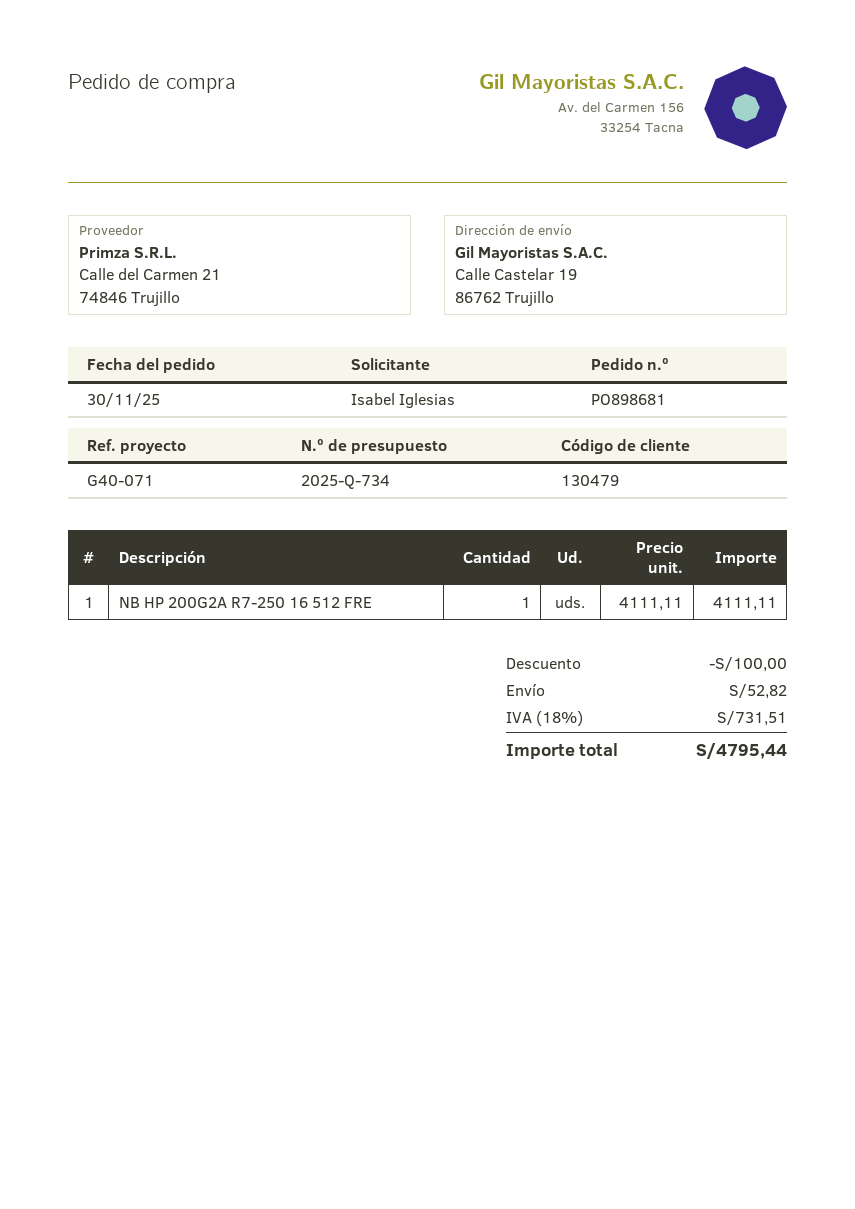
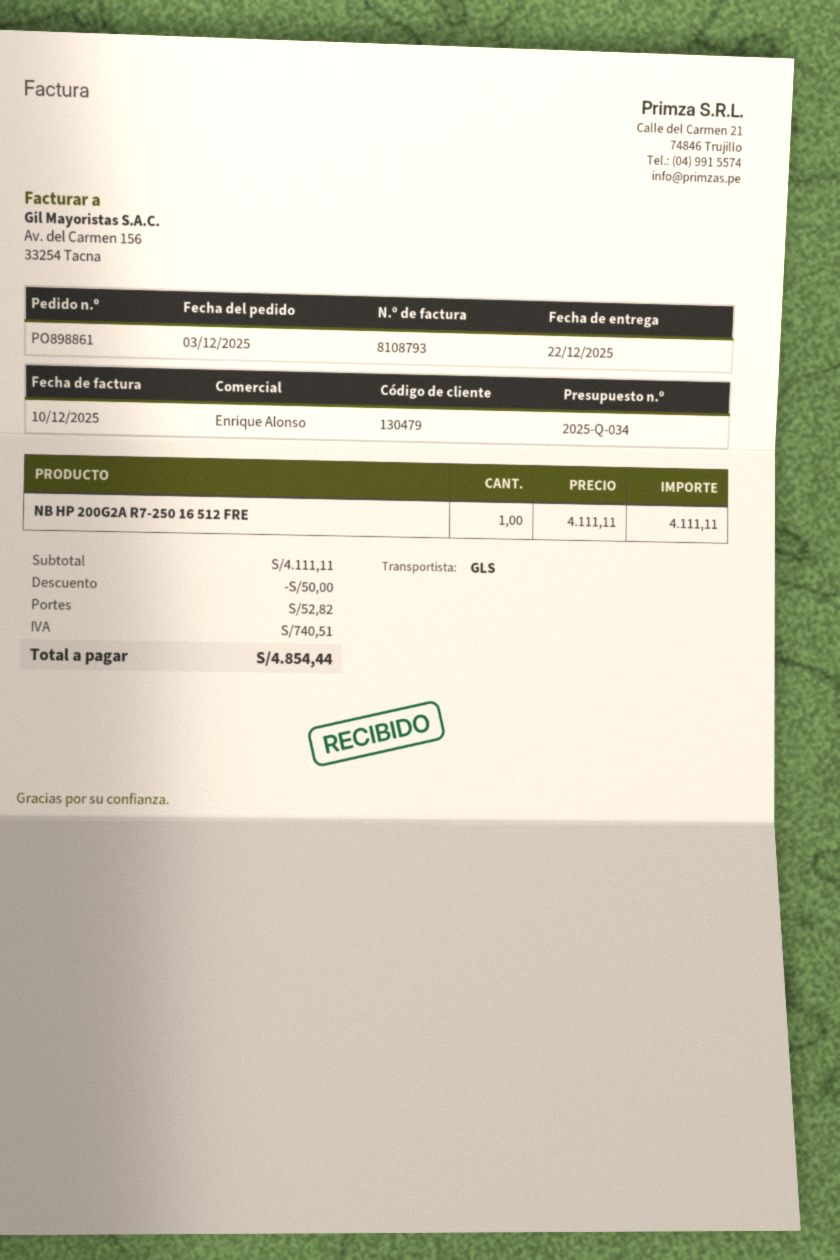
quote number: 2025-Q-734 -> 2025-Q-034
order number: PO898681 -> PO898861
order date: 2025-11-30 -> 2025-12-03
discount: 100.00 -> 50.00
tax: 731.51 -> 740.51
total: 4795.44 -> 4854.44

